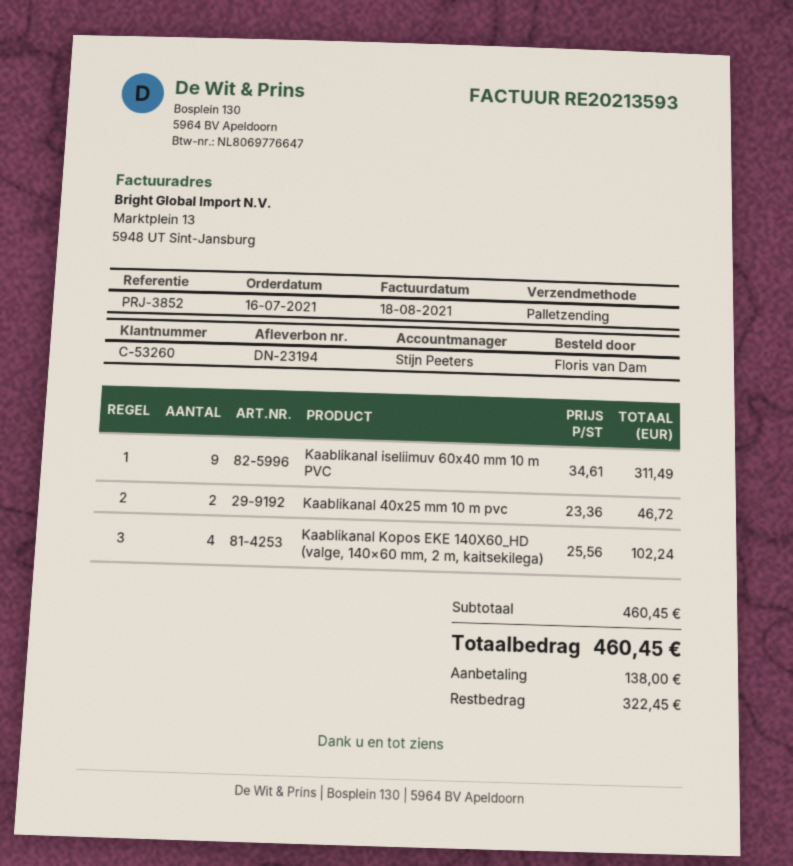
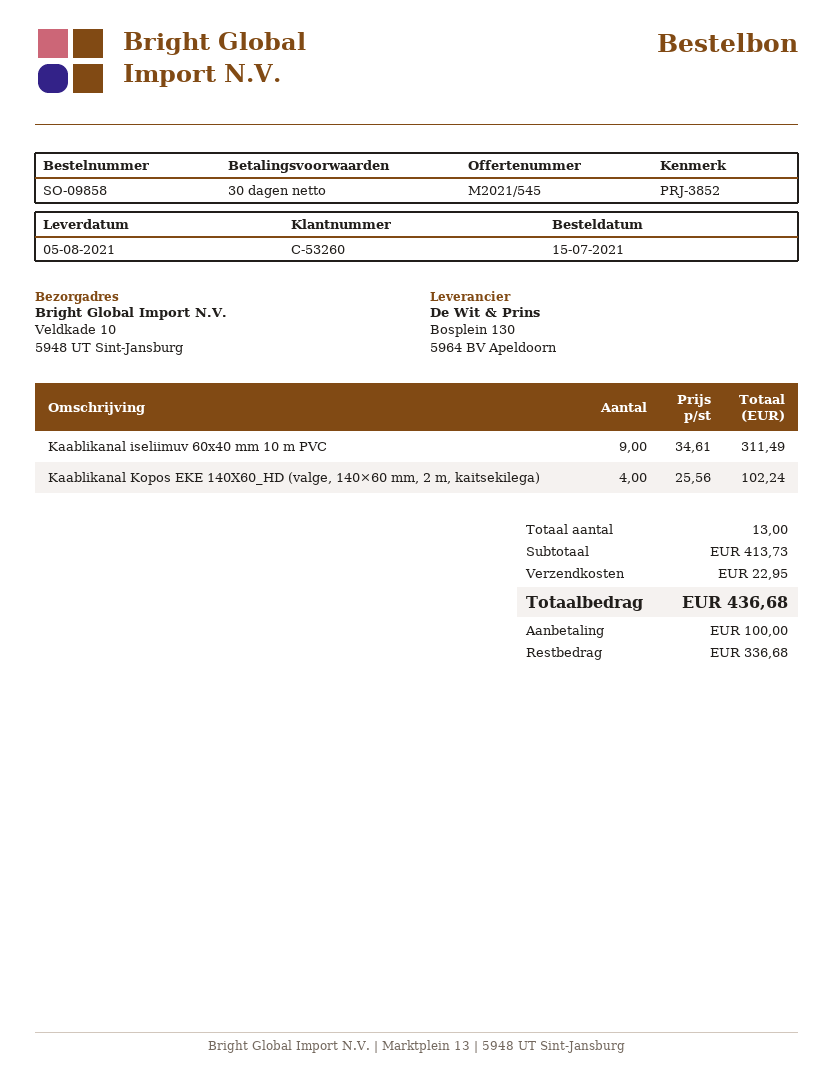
order date: 2021-07-16 -> 2021-07-15
Kaablikanal 40x25 mm 10 m pvc: 2 x 23.36 = 46.72 -> none
subtotal: 460.45 -> 413.73
shipping: none -> 22.95
total: 460.45 -> 436.68
deposit: 138.00 -> 100.00
balance: 322.45 -> 336.68

